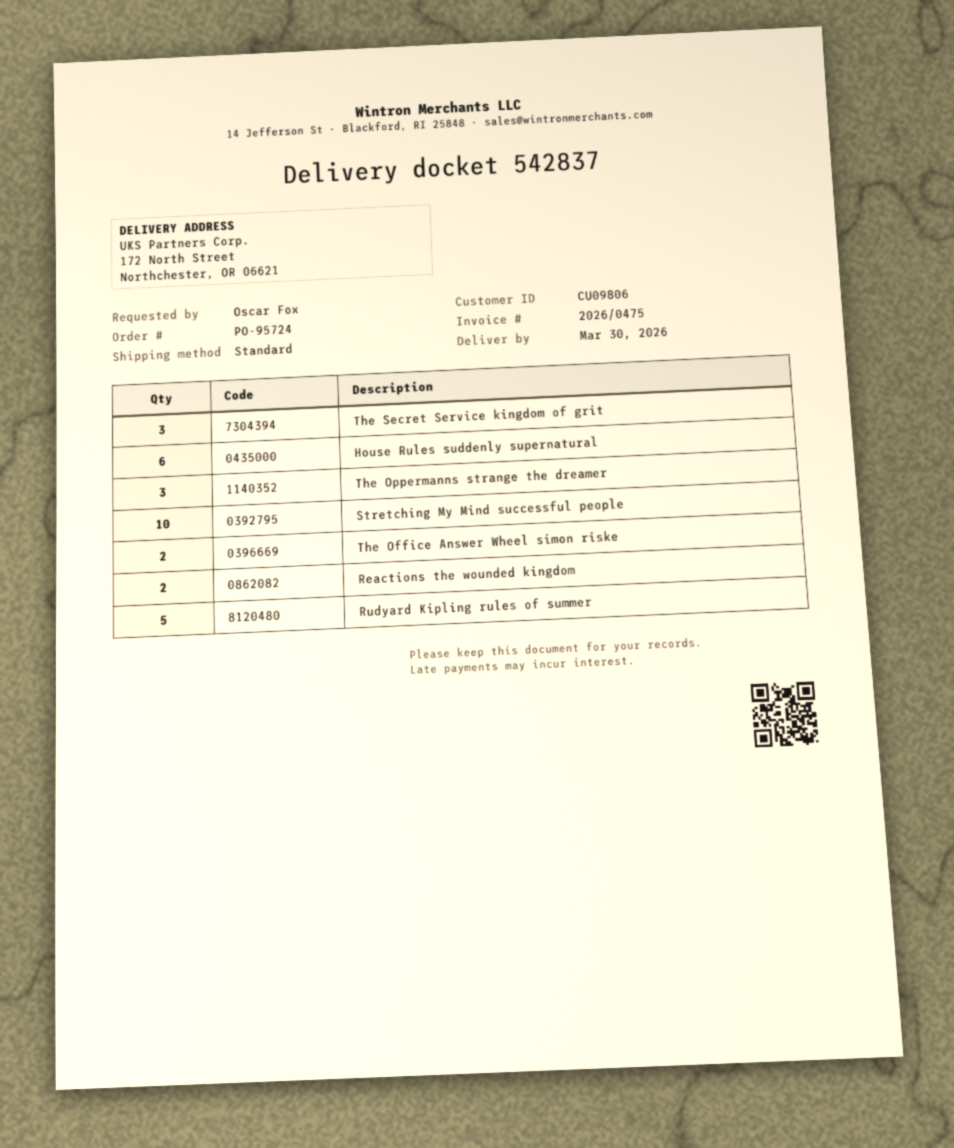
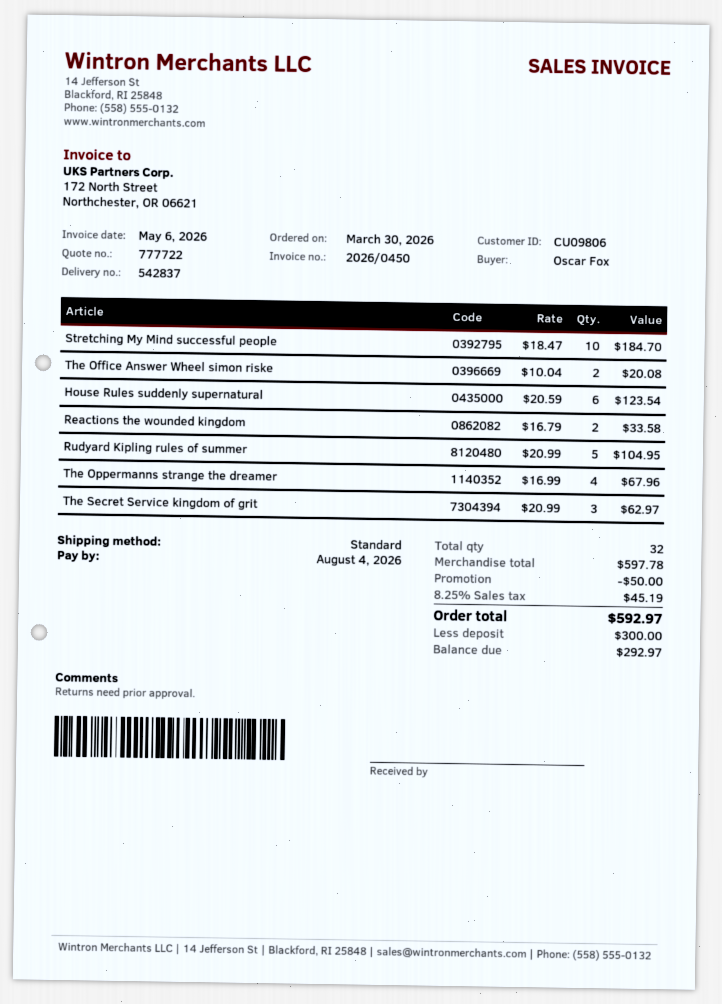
invoice number: 2026/0475 -> 2026/0450
The Oppermanns strange the dreamer: 3 -> 4

